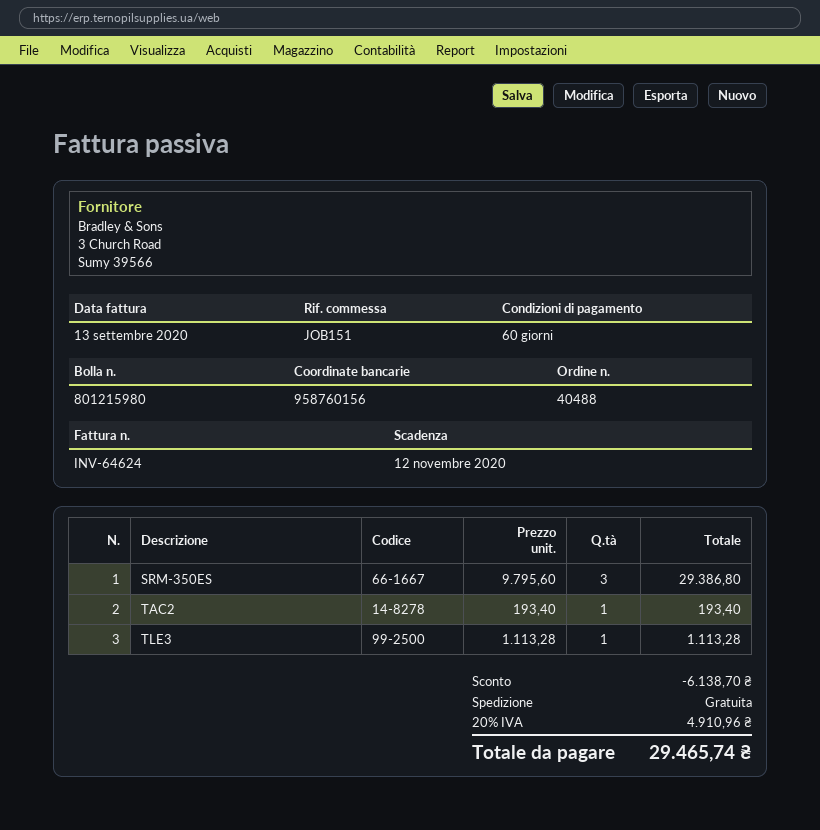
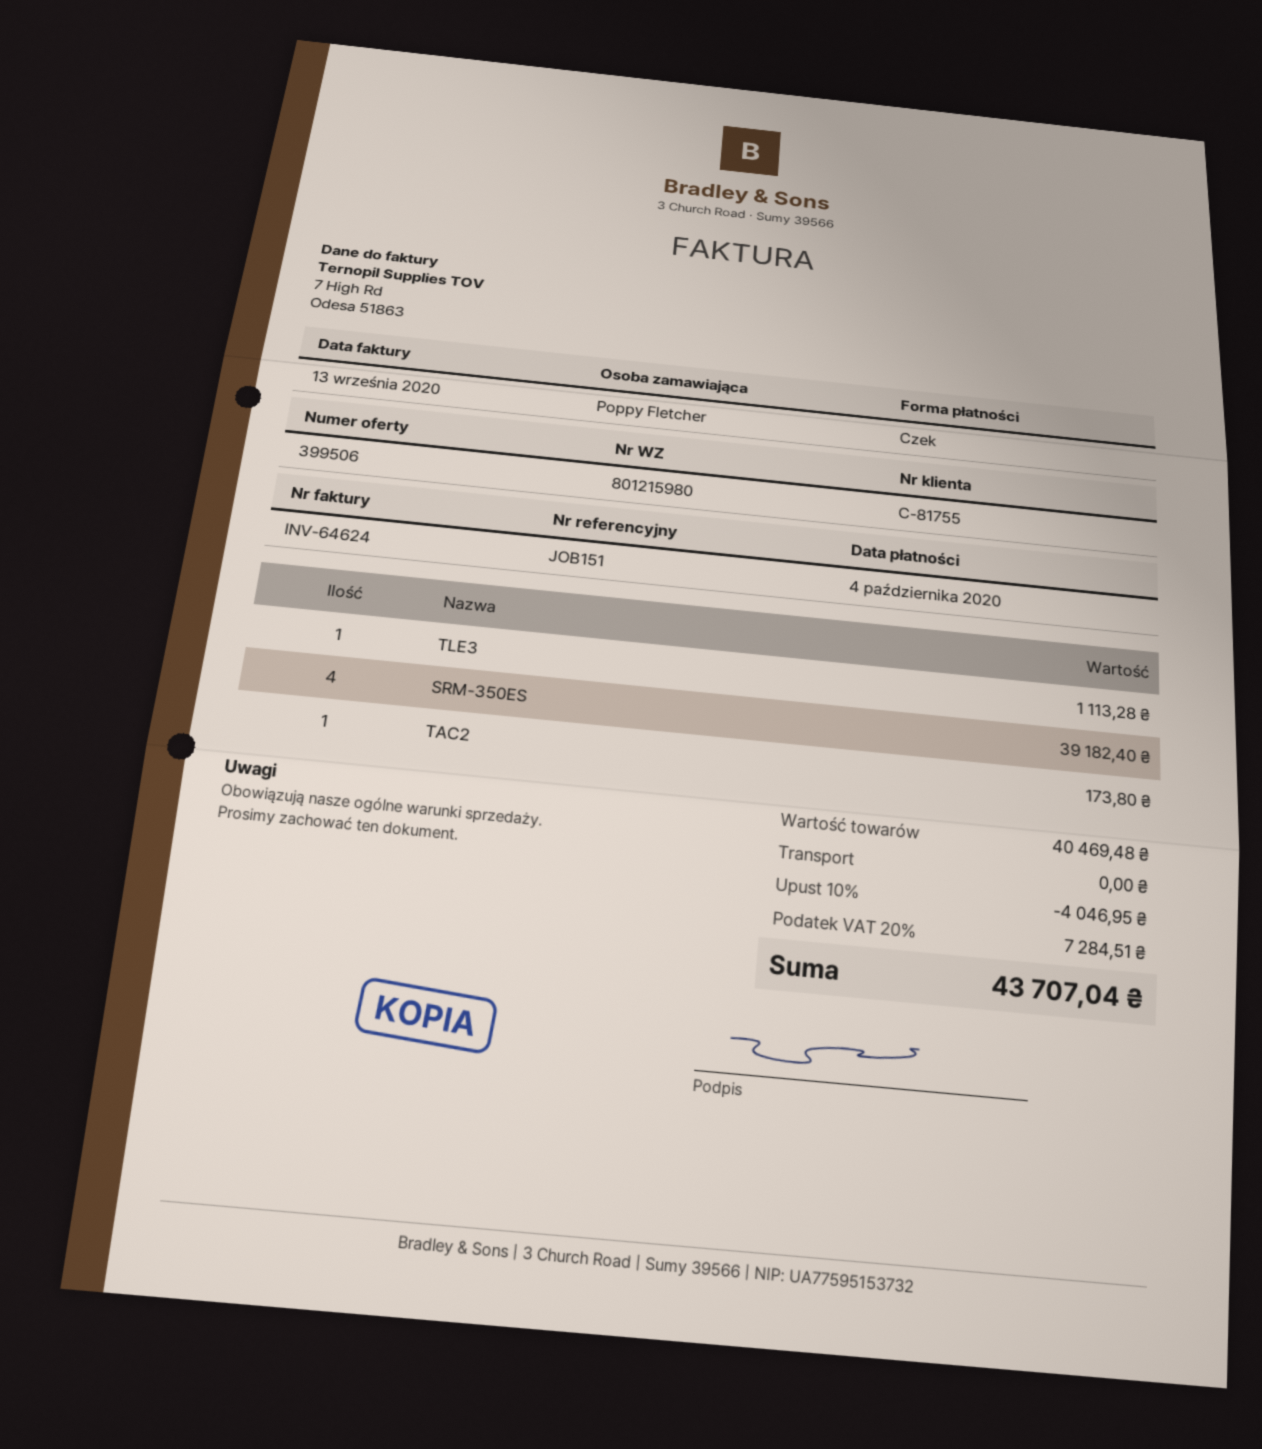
due date: 2020-11-12 -> 2020-10-04
SRM-350ES: 3 for 29386.80 -> 4 for 39182.40
TAC2: 1 for 193.40 -> 1 for 173.80
discount: 6138.70 -> 4046.95
tax: 20% = 4910.96 -> 20% = 7284.51
total: 29465.74 -> 43707.04

